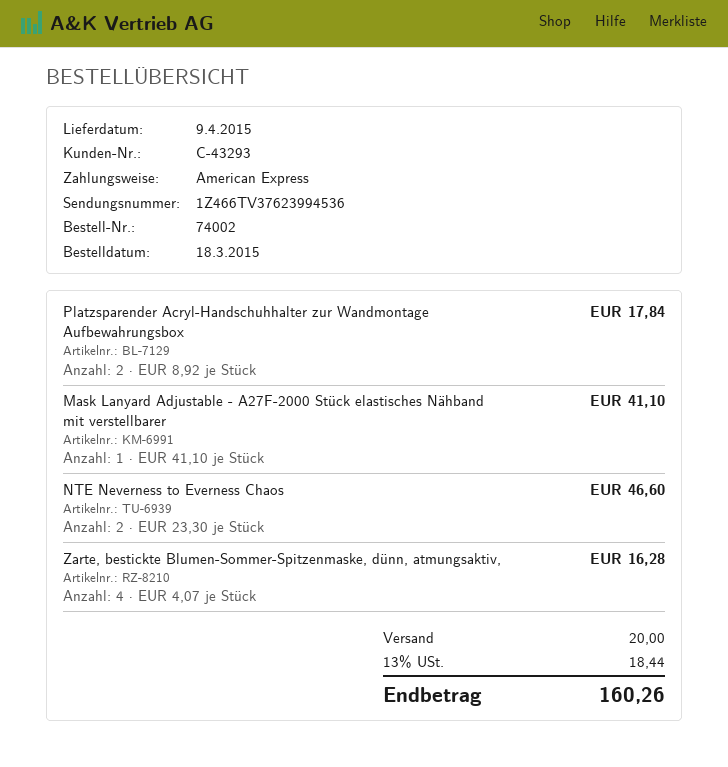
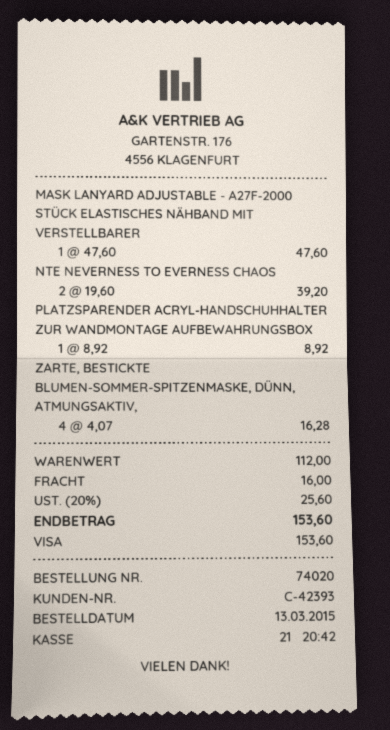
order number: 74002 -> 74020
order date: 2015-03-18 -> 2015-03-13
customer number: C-43293 -> C-42393
payment method: American Express -> Visa
Platzsparender Acryl-Handschuhhalter zur Wandmontage Aufbewahrungsbox: 2 x 8.92 = 17.84 -> 1 x 8.92 = 8.92
Mask Lanyard Adjustable - A27F-2000 Stück elastisches Nähband mit verstellbarer: 1 x 41.10 = 41.10 -> 1 x 47.60 = 47.60
NTE Neverness to Everness Chaos: 2 x 23.30 = 46.60 -> 2 x 19.60 = 39.20
shipping: 20.00 -> 16.00
tax: 13% = 18.44 -> 20% = 25.60
total: 160.26 -> 153.60

